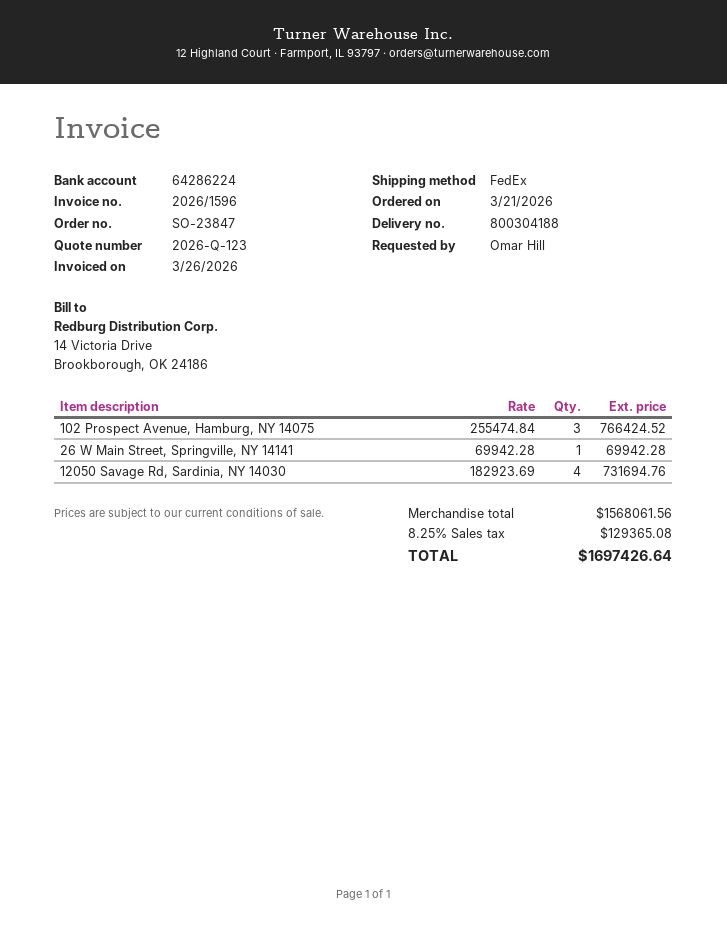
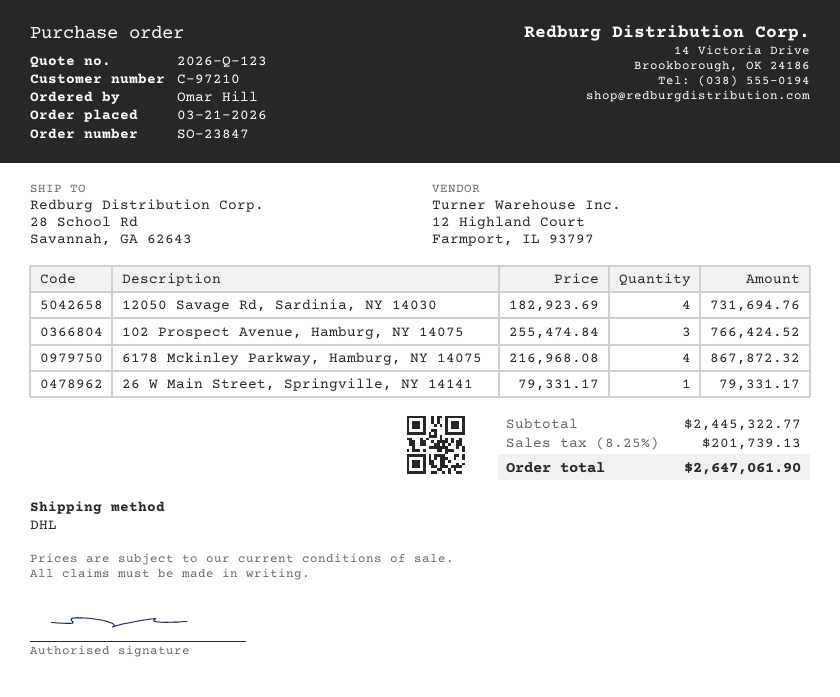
shipping method: FedEx -> DHL
26 W Main Street, Springville, NY 14141: 1 x 69942.28 = 69942.28 -> 1 x 79331.17 = 79331.17
6178 Mckinley Parkway, Hamburg, NY 14075: none -> 4 x 216968.08 = 867872.32
subtotal: 1568061.56 -> 2445322.77
tax: 8.25% = 129365.08 -> 8.25% = 201739.13
total: 1697426.64 -> 2647061.90

